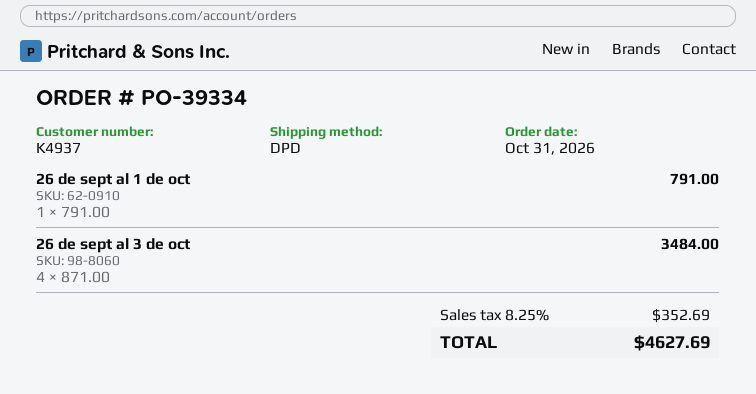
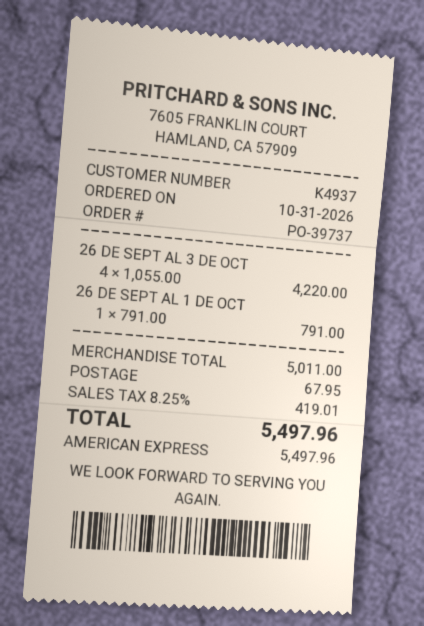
order number: PO-39334 -> PO-39737
26 de sept al 3 de oct: 4 x 871.00 = 3484.00 -> 4 x 1055.00 = 4220.00
shipping: none -> 67.95
tax: 8.25% = 352.69 -> 8.25% = 419.01
total: 4627.69 -> 5497.96

